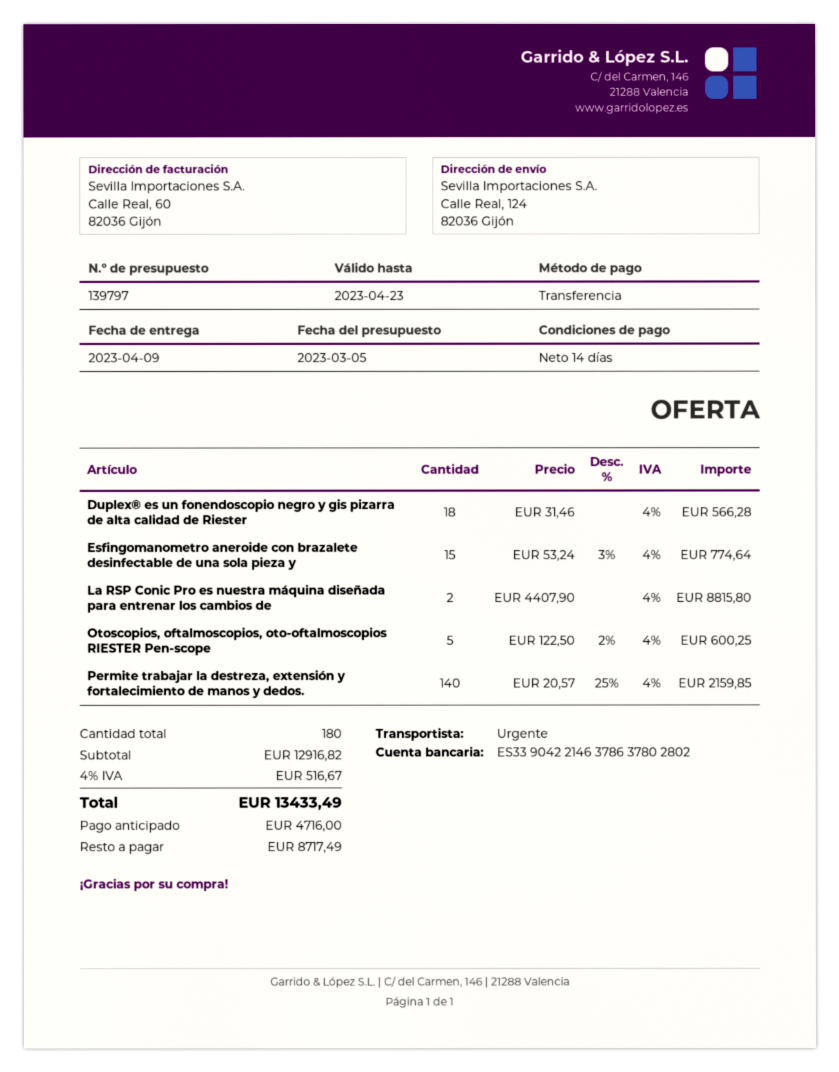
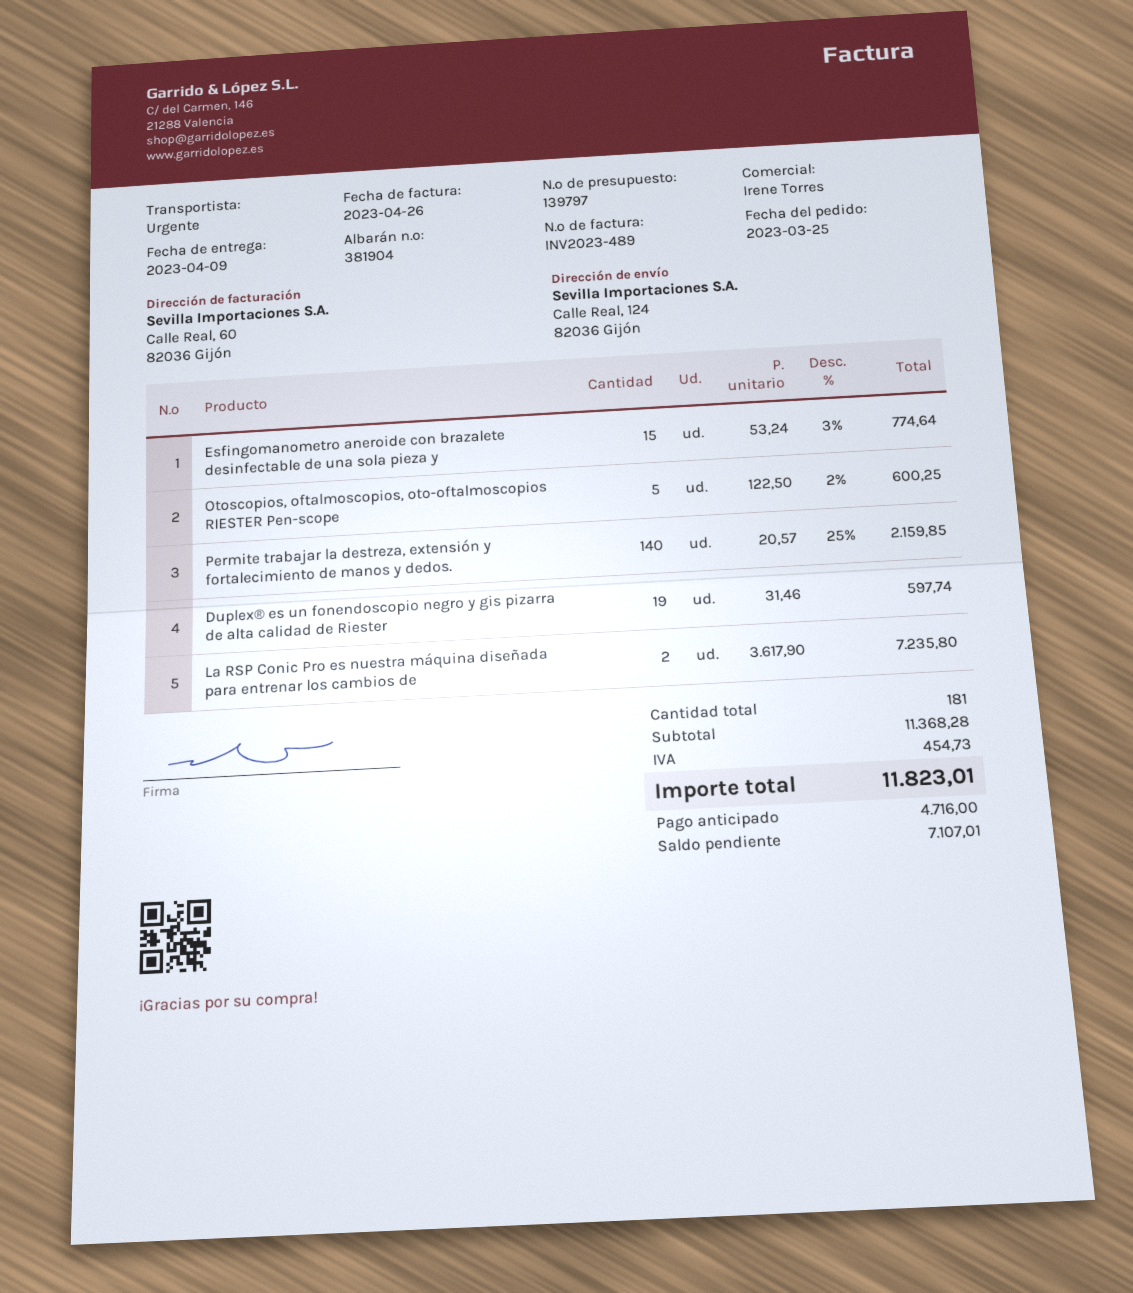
Duplex® es un fonendoscopio negro y gis pizarra de alta calidad de Riester: 18 x 31.46 = 566.28 -> 19 x 31.46 = 597.74
La RSP Conic Pro es nuestra máquina diseñada para entrenar los cambios de: 2 x 4407.90 = 8815.80 -> 2 x 3617.90 = 7235.80
total quantity: 180 -> 181
subtotal: 12916.82 -> 11368.28
tax: 516.67 -> 454.73
total: 13433.49 -> 11823.01
balance: 8717.49 -> 7107.01

